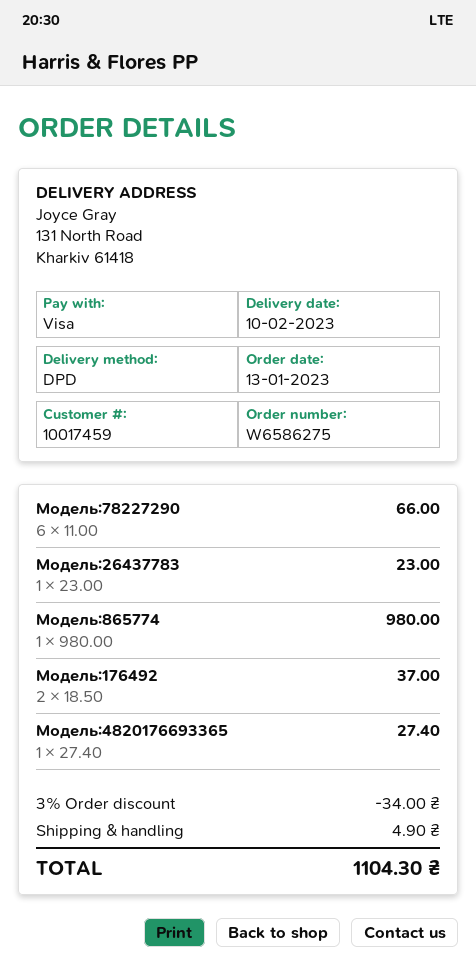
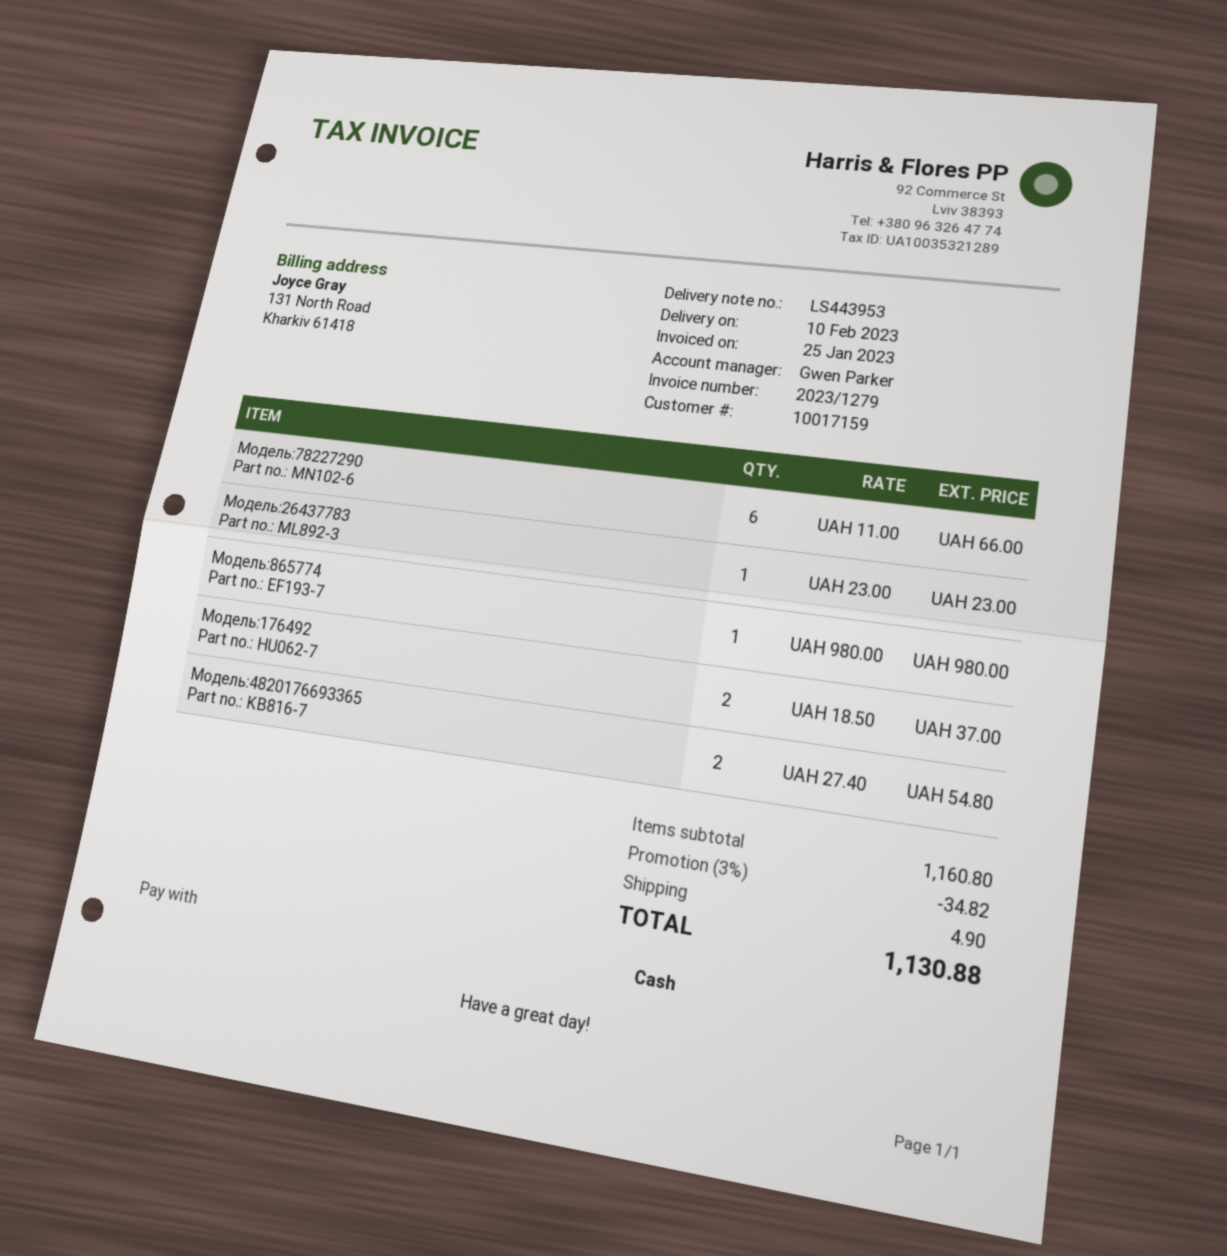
customer number: 10017459 -> 10017159
payment method: Visa -> cash
Модель:4820176693365: 1 x 27.40 = 27.40 -> 2 x 27.40 = 54.80
discount: 3% = 34.00 -> 3% = 34.82
total: 1104.30 -> 1130.88

